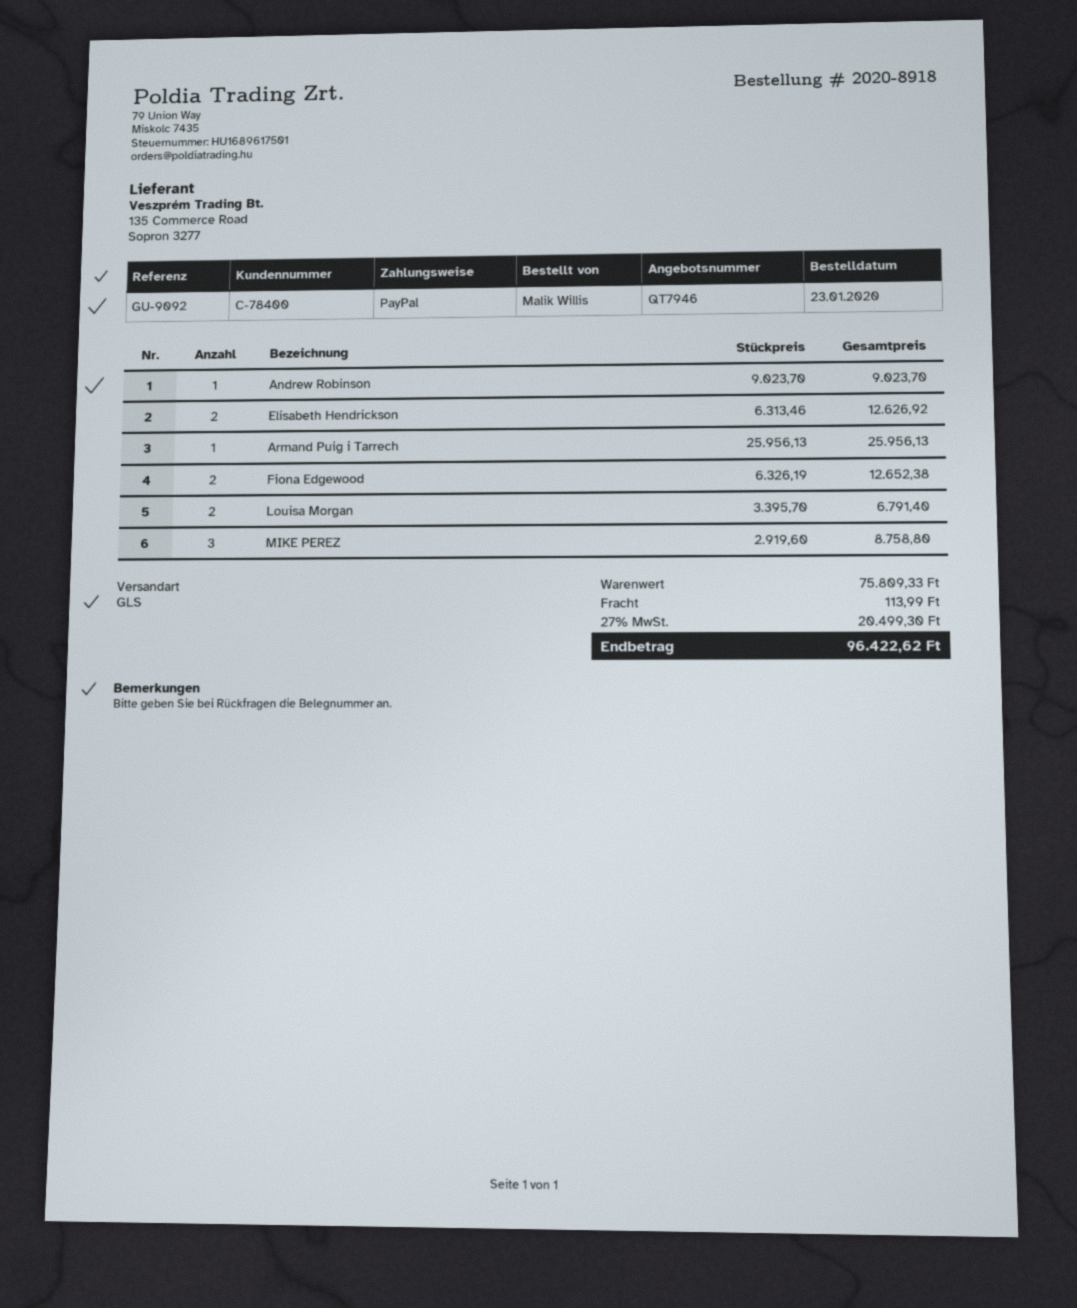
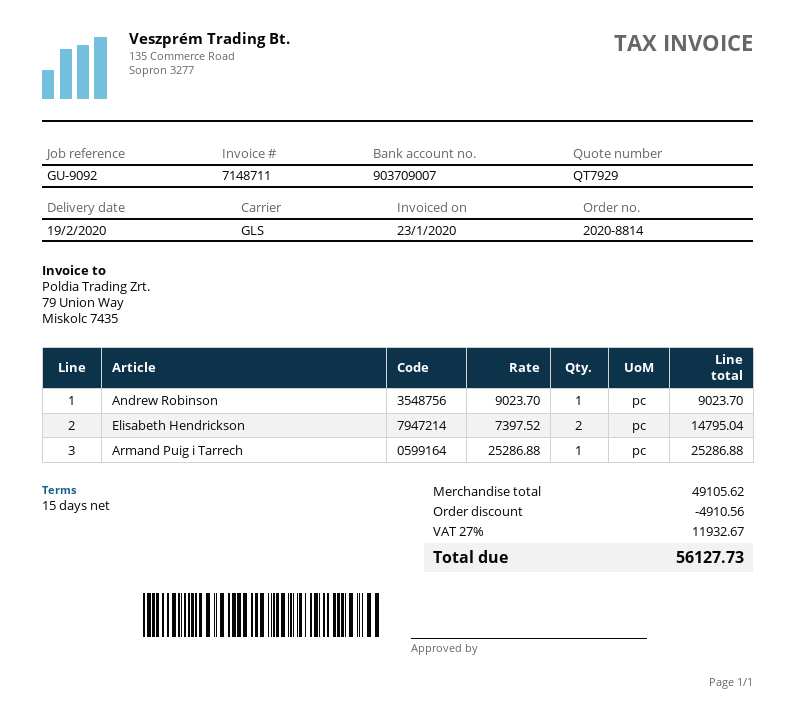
quote number: QT7946 -> QT7929
order number: 2020-8918 -> 2020-8814
Elisabeth Hendrickson: 2 x 6313.46 = 12626.92 -> 2 x 7397.52 = 14795.04
Armand Puig i Tarrech: 1 x 25956.13 = 25956.13 -> 1 x 25286.88 = 25286.88
Fiona Edgewood: 2 x 6326.19 = 12652.38 -> none
Louisa Morgan: 2 x 3395.70 = 6791.40 -> none
MIKE PEREZ: 3 x 2919.60 = 8758.80 -> none
subtotal: 75809.33 -> 49105.62
discount: none -> 4910.56
shipping: 113.99 -> none
tax: 27% = 20499.30 -> 27% = 11932.67
total: 96422.62 -> 56127.73

